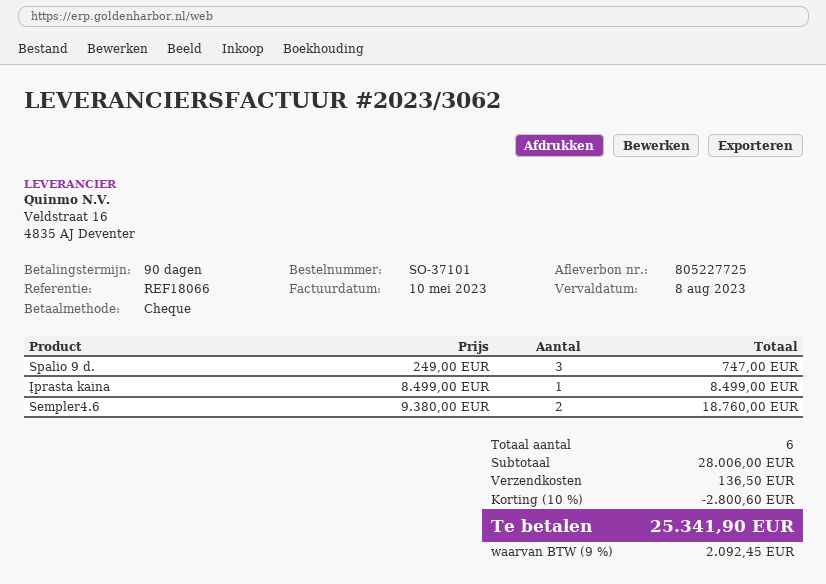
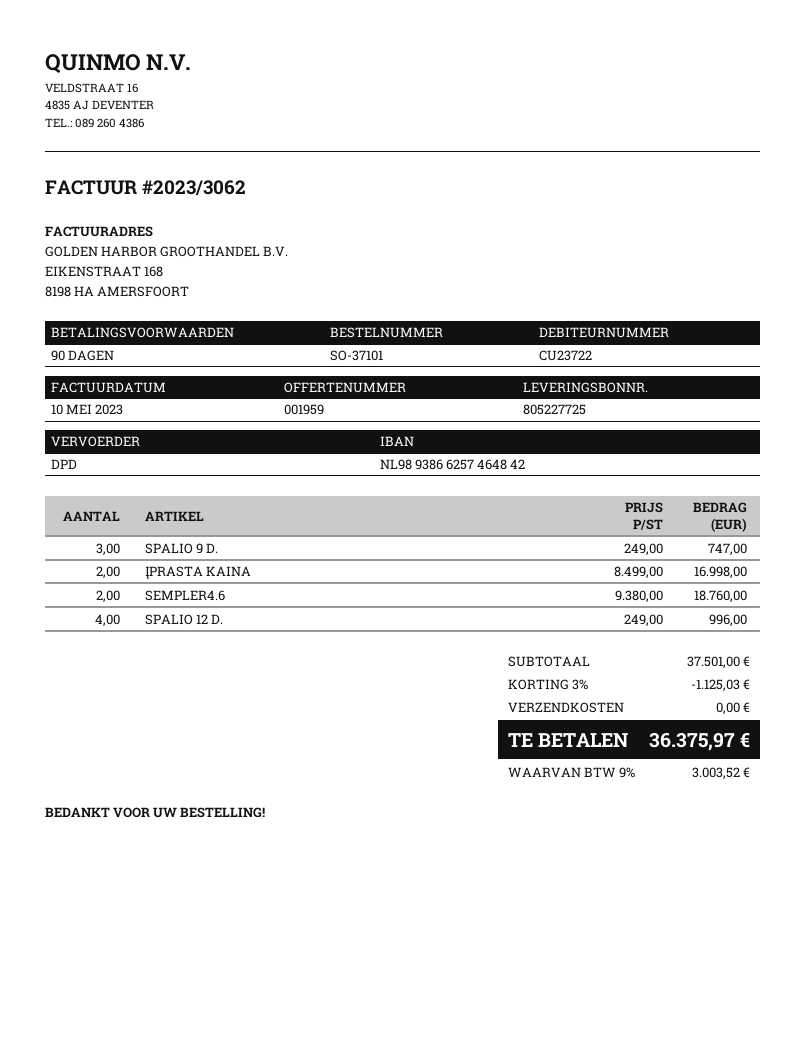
Įprasta kaina: 1 x 8499.00 = 8499.00 -> 2 x 8499.00 = 16998.00
SPALIO 12 D.: none -> 4 x 249.00 = 996.00
subtotal: 28006.00 -> 37501.00
discount: 10% = 2800.60 -> 3% = 1125.03
shipping: 136.50 -> 0.00
tax: 9% = 2092.45 -> 9% = 3003.52
total: 25341.90 -> 36375.97

